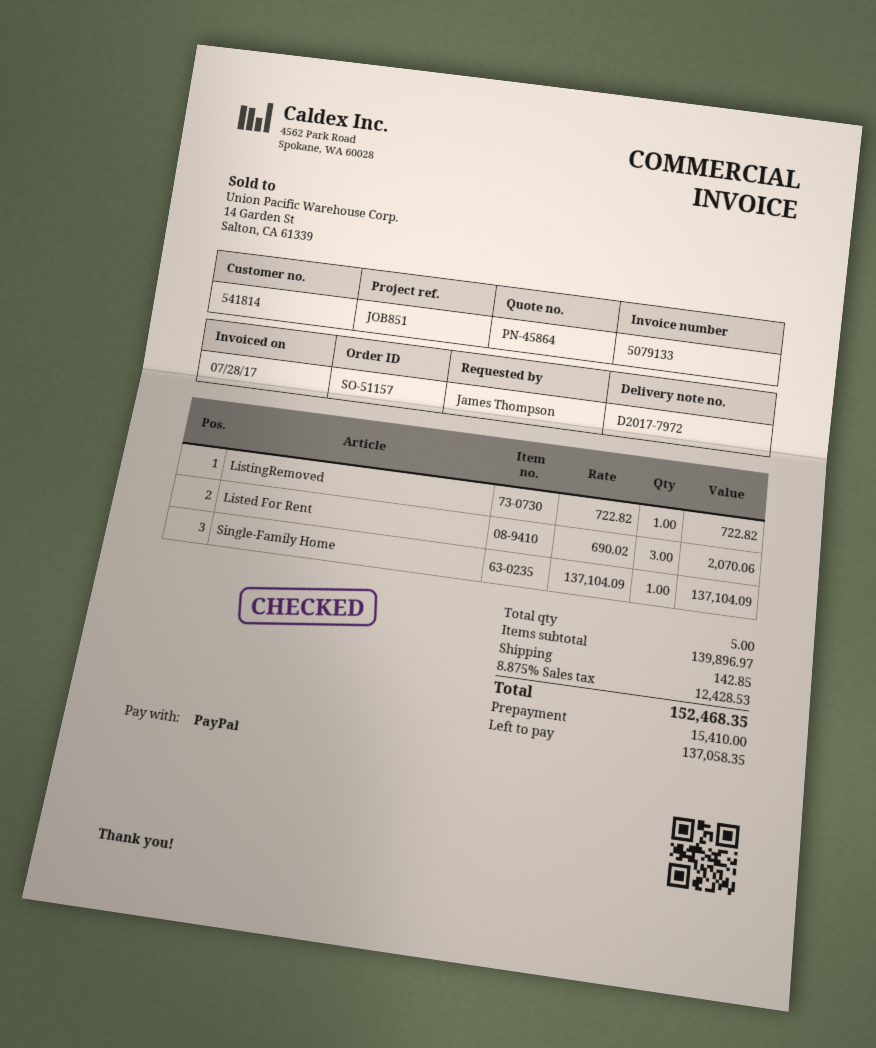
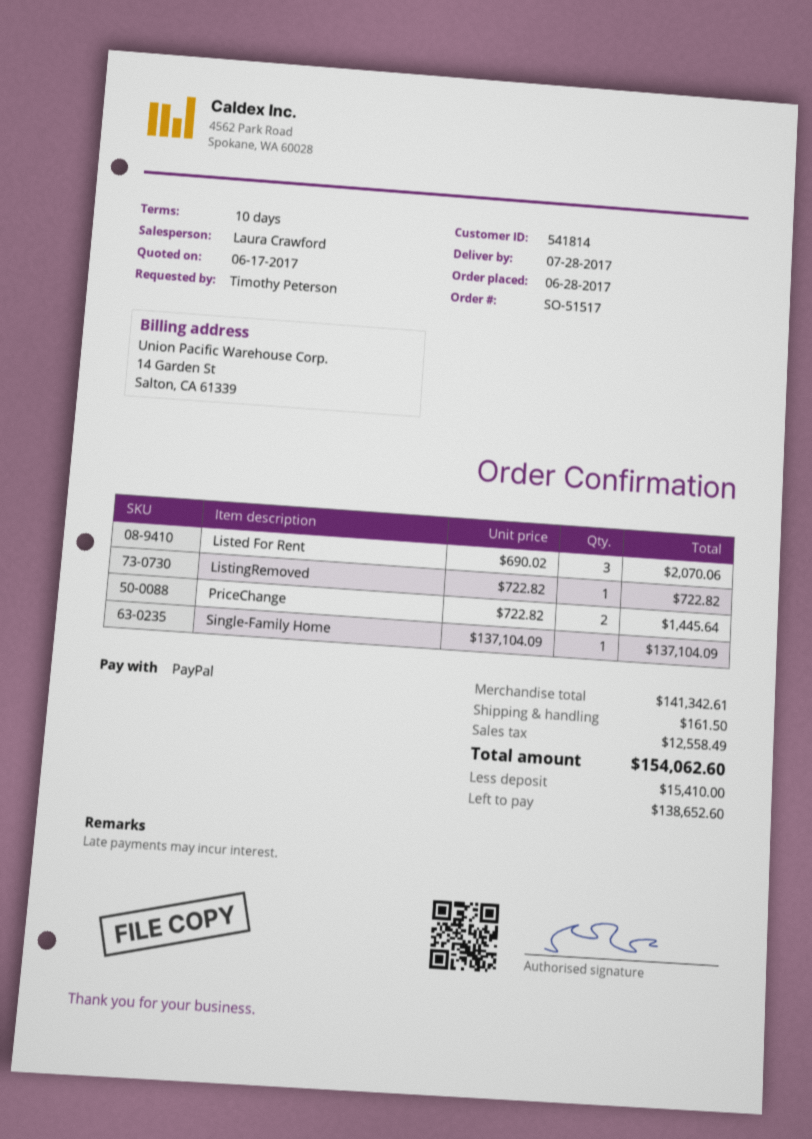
order number: SO-51157 -> SO-51517
ordered by: James Thompson -> Timothy Peterson
PriceChange: none -> 2 x 722.82 = 1445.64
subtotal: 139896.97 -> 141342.61
shipping: 142.85 -> 161.50
tax: 12428.53 -> 12558.49
total: 152468.35 -> 154062.60
balance: 137058.35 -> 138652.60

